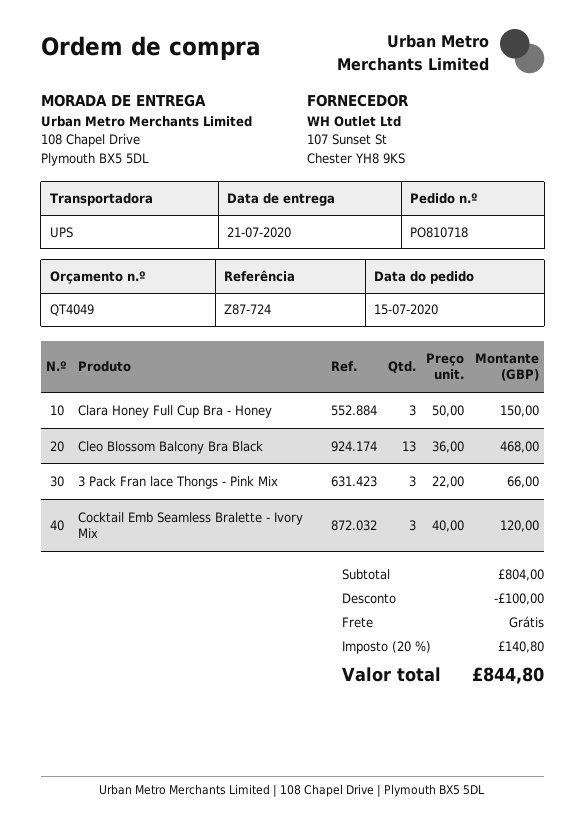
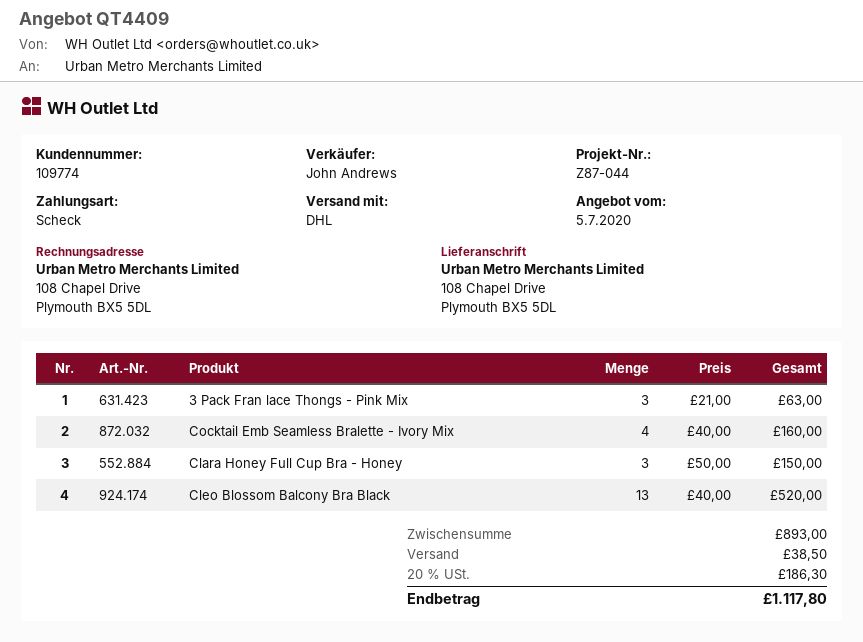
quote number: QT4049 -> QT4409
reference: Z87-724 -> Z87-044
shipping method: UPS -> DHL
Cleo Blossom Balcony Bra Black: 13 x 36.00 = 468.00 -> 13 x 40.00 = 520.00
3 Pack Fran lace Thongs - Pink Mix: 3 x 22.00 = 66.00 -> 3 x 21.00 = 63.00
Cocktail Emb Seamless Bralette - Ivory Mix: 3 x 40.00 = 120.00 -> 4 x 40.00 = 160.00
subtotal: 804.00 -> 893.00
discount: 100.00 -> none
shipping: 0.00 -> 38.50
tax: 20% = 140.80 -> 20% = 186.30
total: 844.80 -> 1117.80

